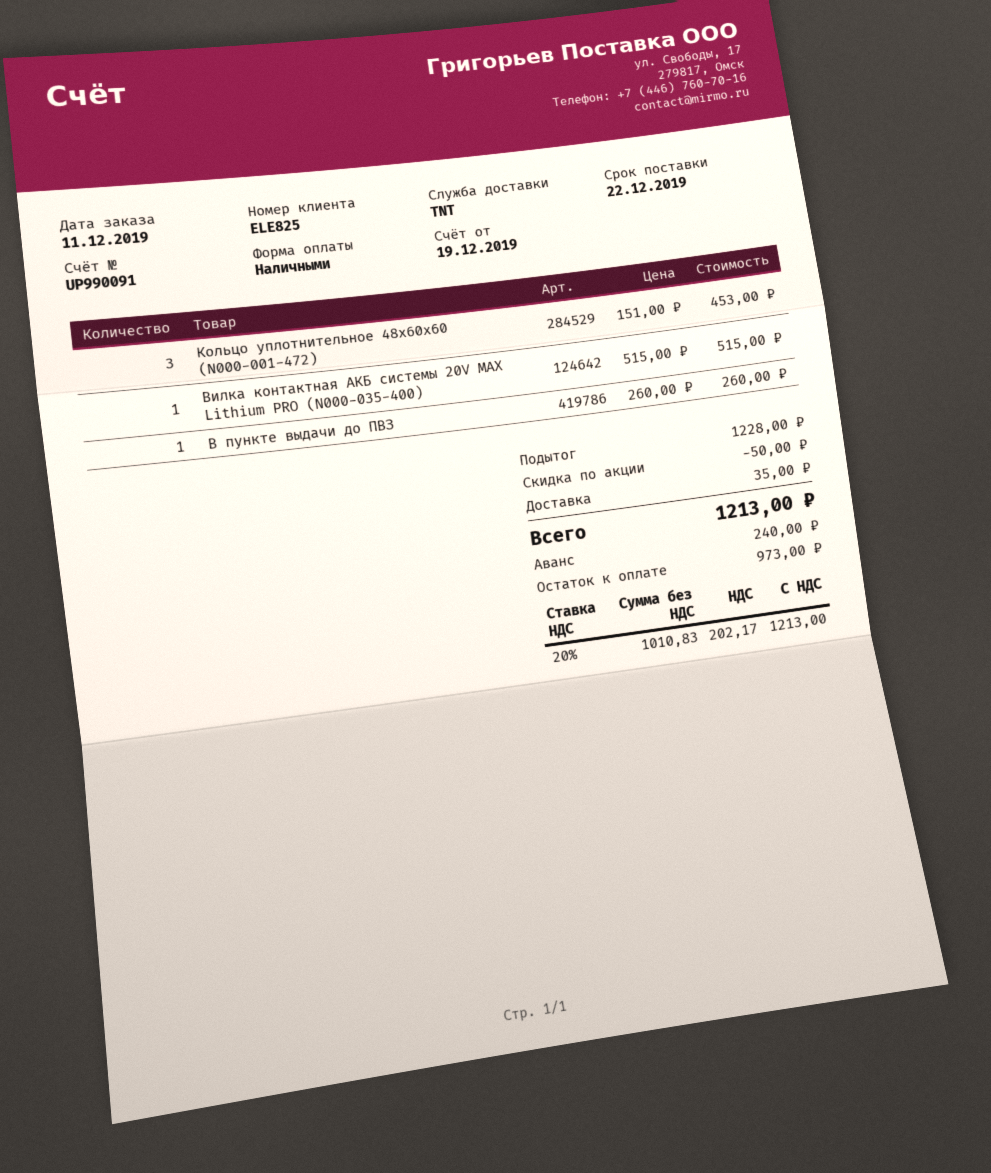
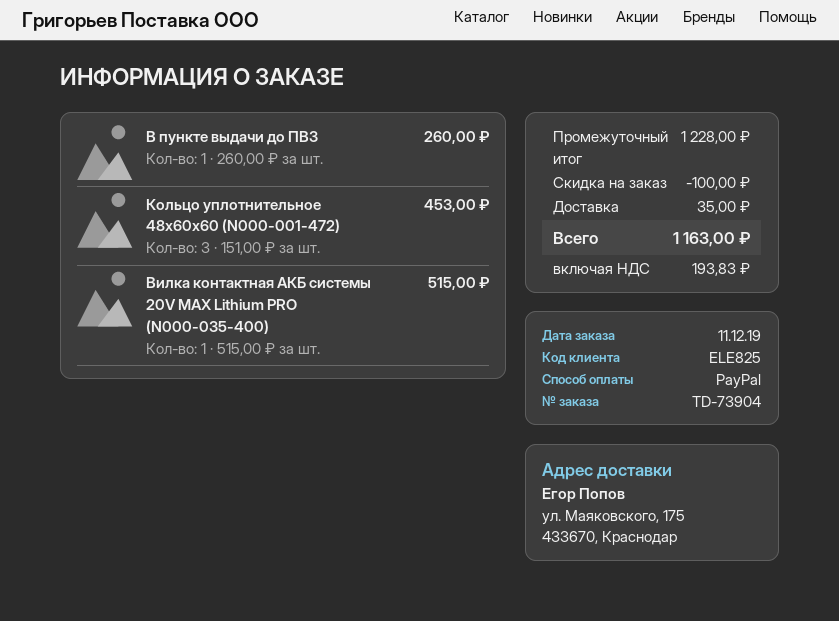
payment method: cash -> PayPal
discount: 50.00 -> 100.00
tax: 202.17 -> 193.83
total: 1213.00 -> 1163.00

